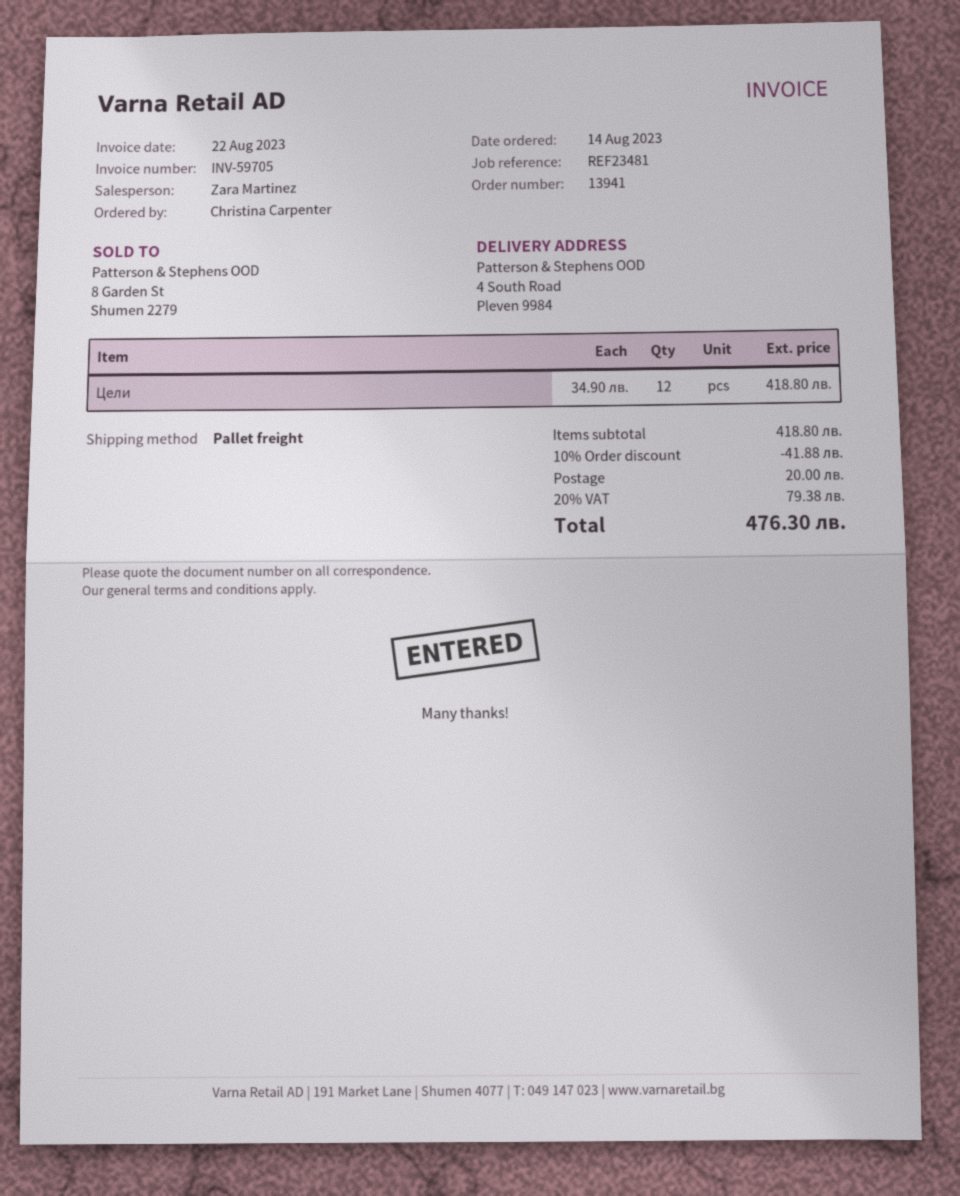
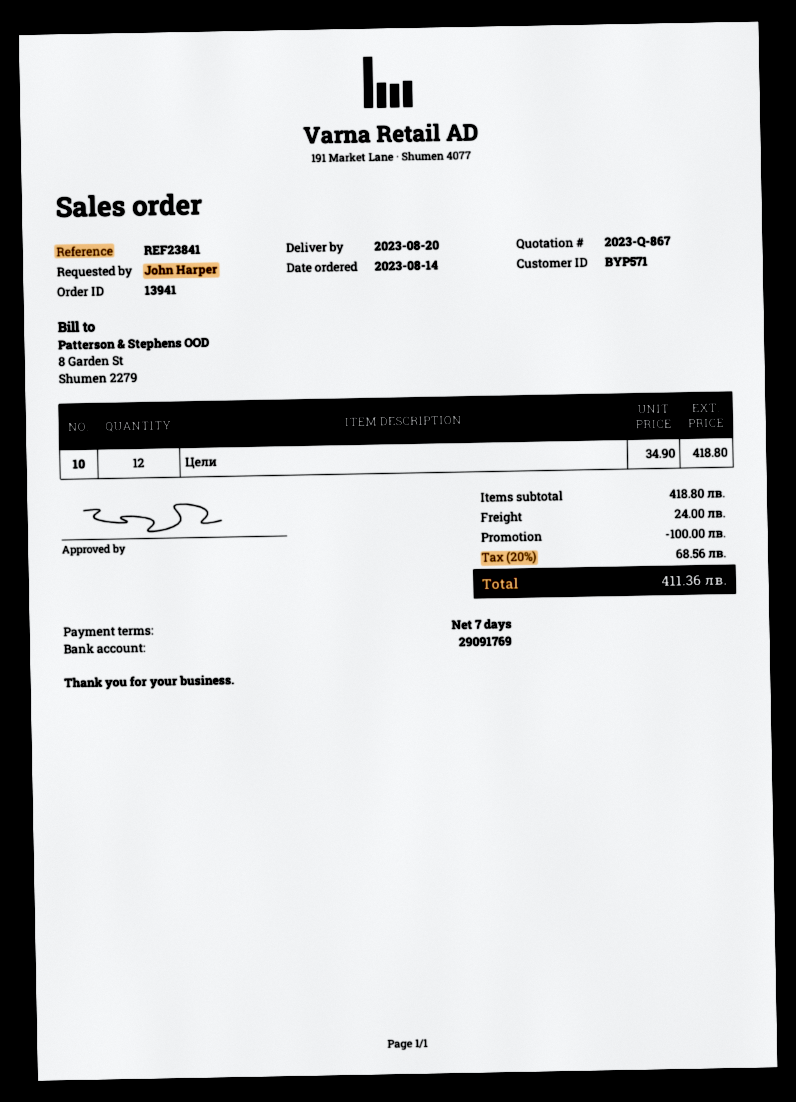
reference: REF23481 -> REF23841
ordered by: Christina Carpenter -> John Harper
discount: 41.88 -> 100.00
shipping: 20.00 -> 24.00
tax: 20% = 79.38 -> 20% = 68.56
total: 476.30 -> 411.36

